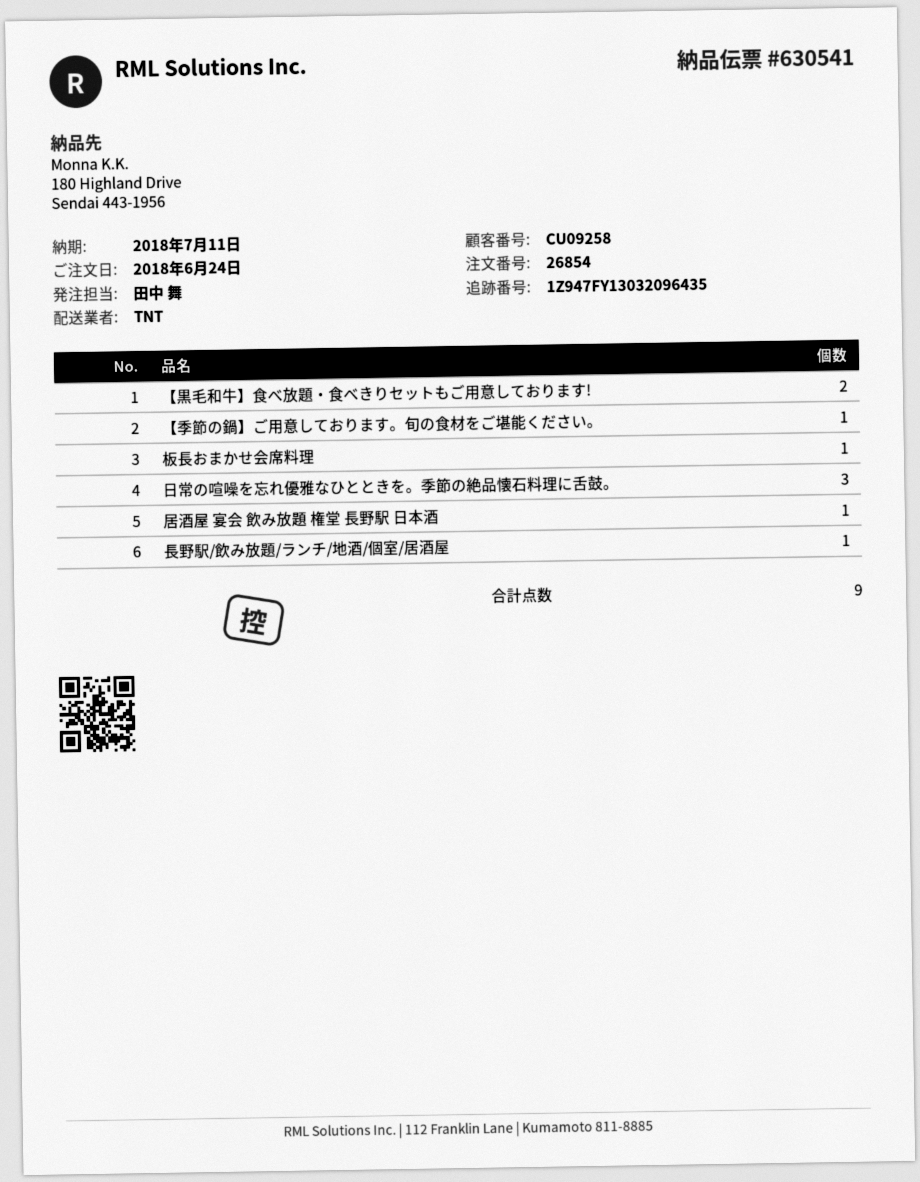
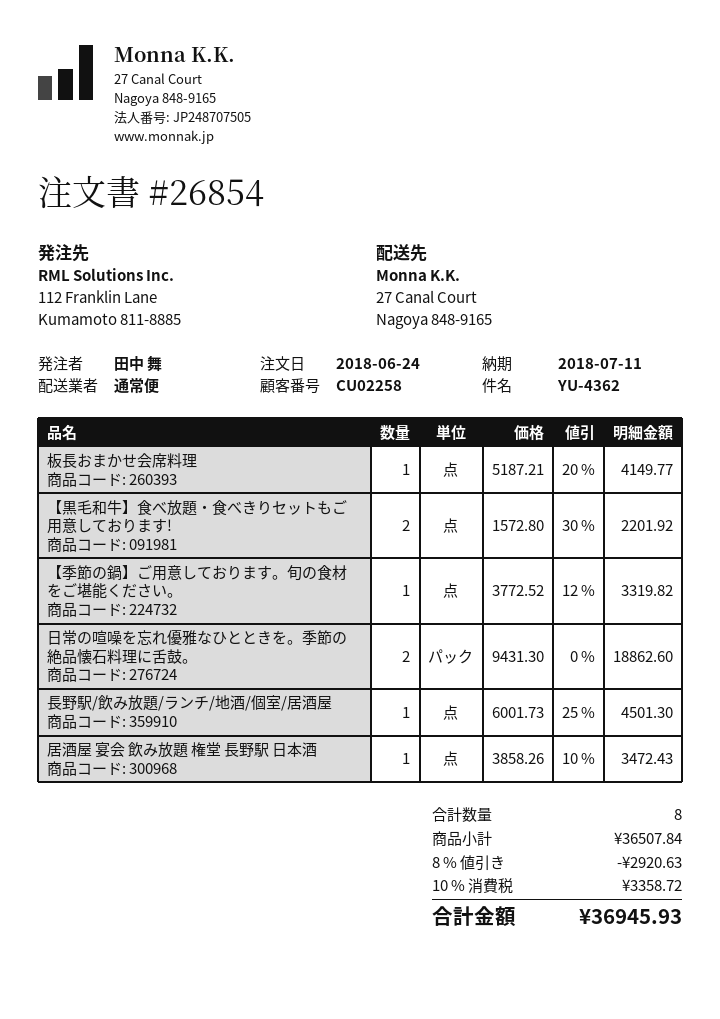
customer number: CU09258 -> CU02258
shipping method: TNT -> standard
ship to: 180 Highland Drive, Sendai 443-1956 -> 27 Canal Court, Nagoya 848-9165
日常の喧噪を忘れ優雅なひとときを。季節の絶品懐石料理に舌鼓。: 3 -> 2
total quantity: 9 -> 8

